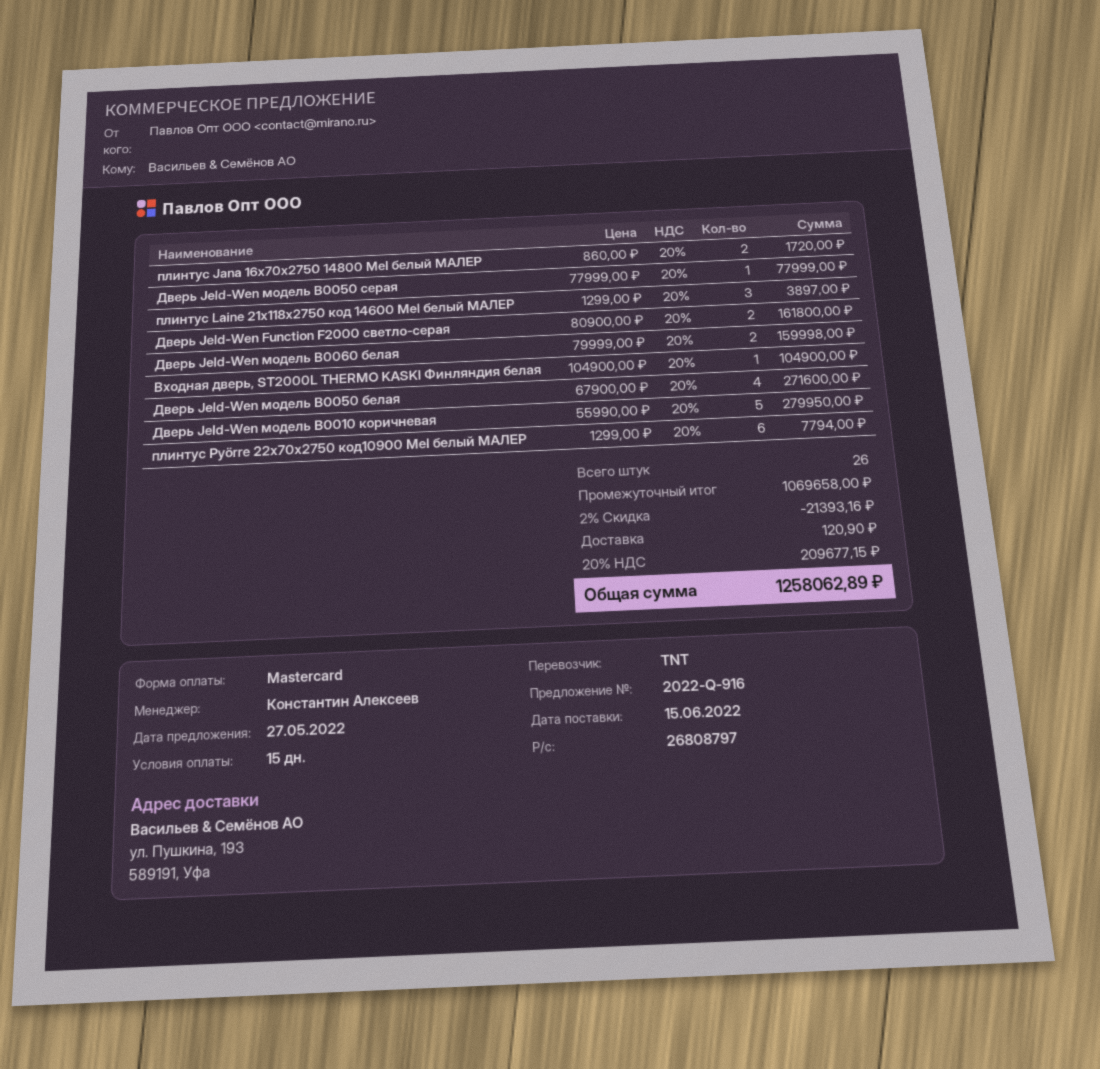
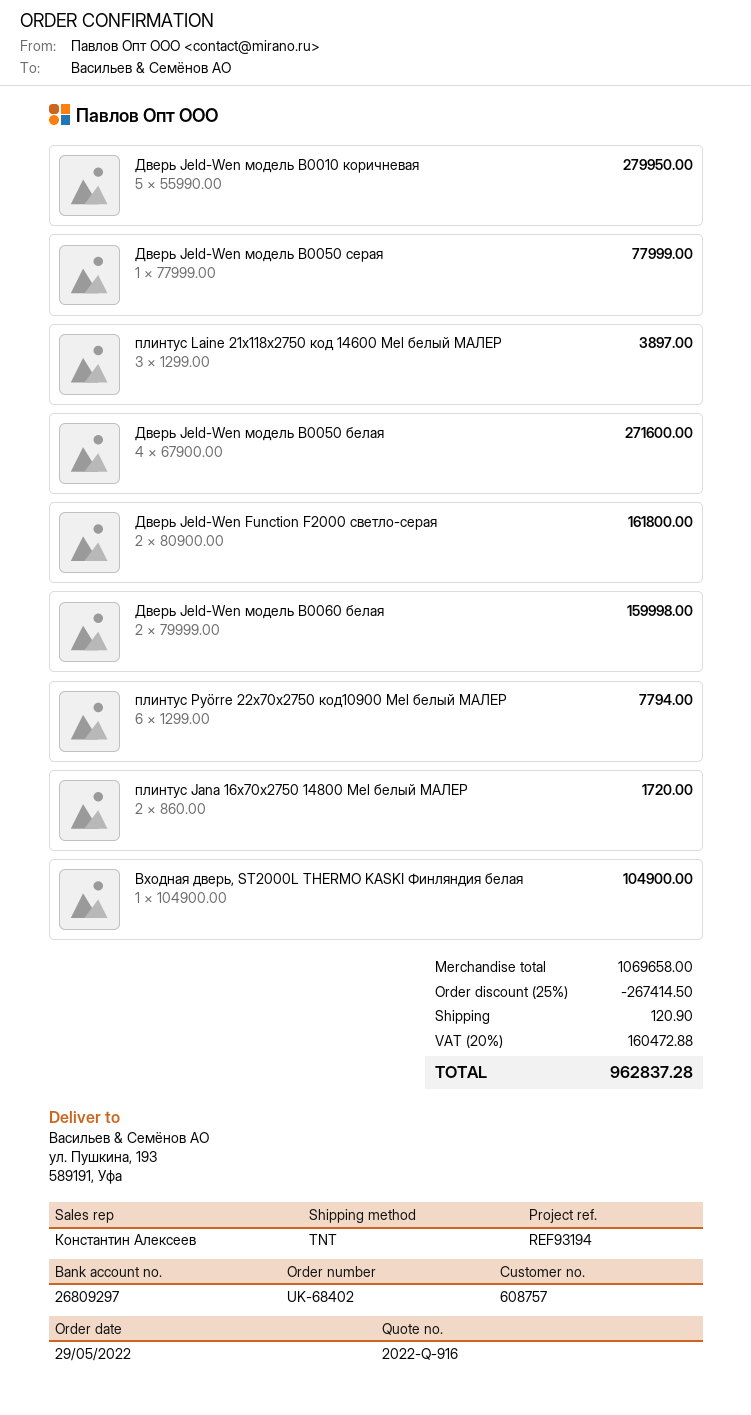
bank account: 26808797 -> 26809297
discount: 2% = 21393.16 -> 25% = 267414.50
tax: 20% = 209677.15 -> 20% = 160472.88
total: 1258062.89 -> 962837.28

